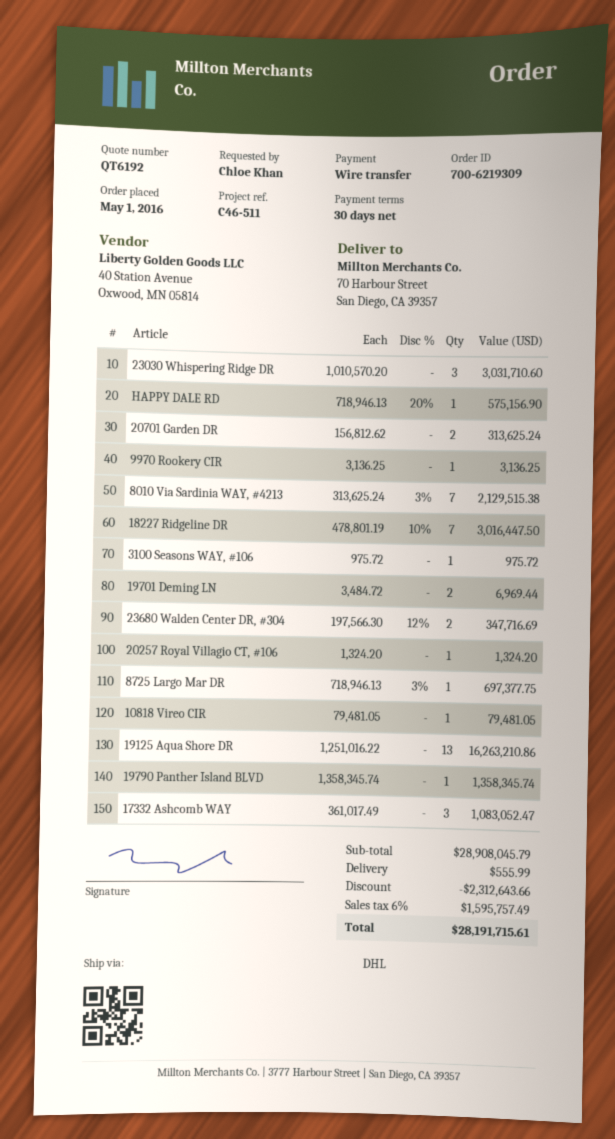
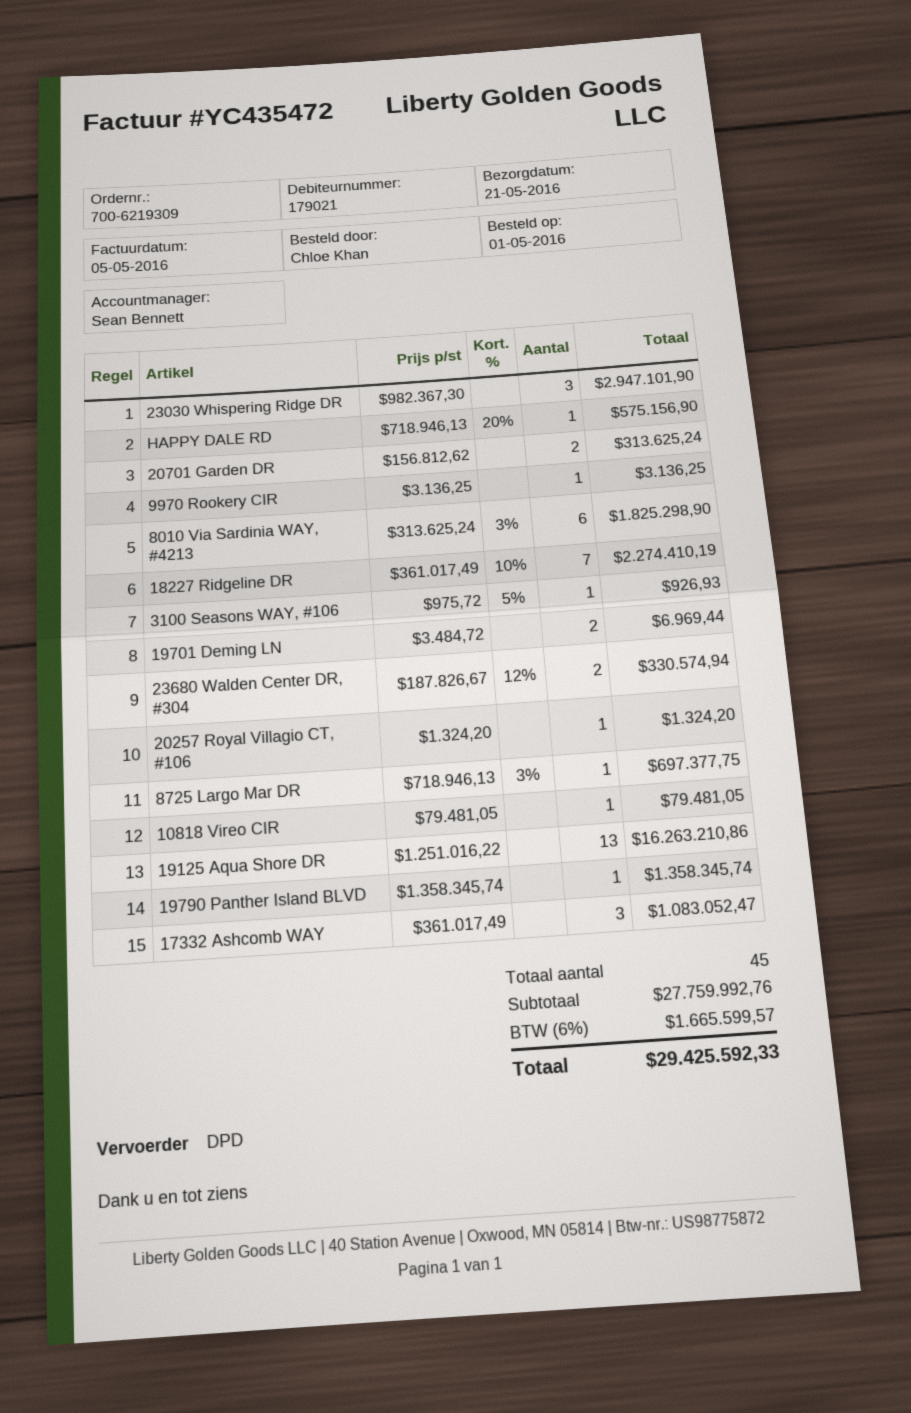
shipping method: DHL -> DPD
23030 Whispering Ridge DR: 3 x 1010570.20 = 3031710.60 -> 3 x 982367.30 = 2947101.90
8010 Via Sardinia WAY, #4213: 7 x 313625.24 - 3% = 2129515.38 -> 6 x 313625.24 - 3% = 1825298.90
18227 Ridgeline DR: 7 x 478801.19 - 10% = 3016447.50 -> 7 x 361017.49 - 10% = 2274410.19
3100 Seasons WAY, #106: 1 x 975.72 = 975.72 -> 1 x 975.72 - 5% = 926.93
23680 Walden Center DR, #304: 2 x 197566.30 - 12% = 347716.69 -> 2 x 187826.67 - 12% = 330574.94
subtotal: 28908045.79 -> 27759992.76
discount: 2312643.66 -> none
shipping: 555.99 -> none
tax: 6% = 1595757.49 -> 6% = 1665599.57
total: 28191715.61 -> 29425592.33

